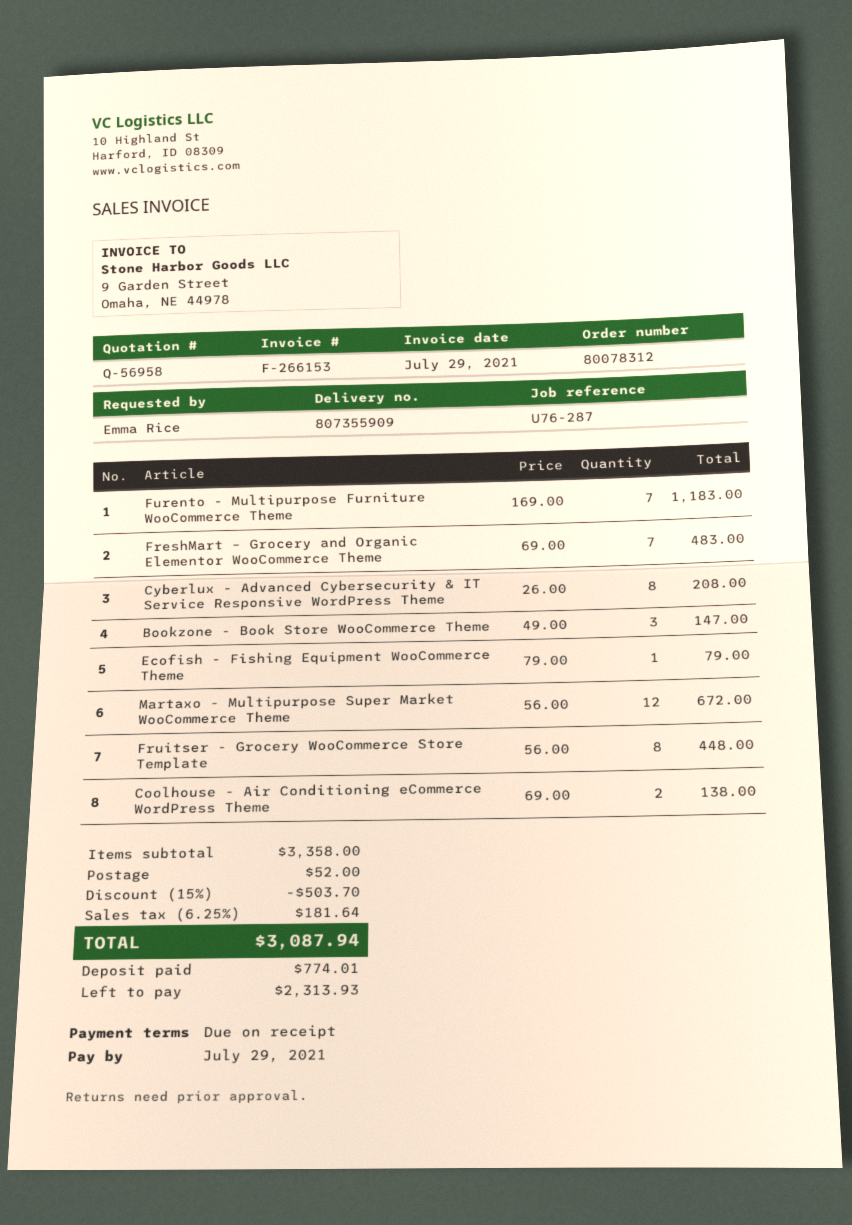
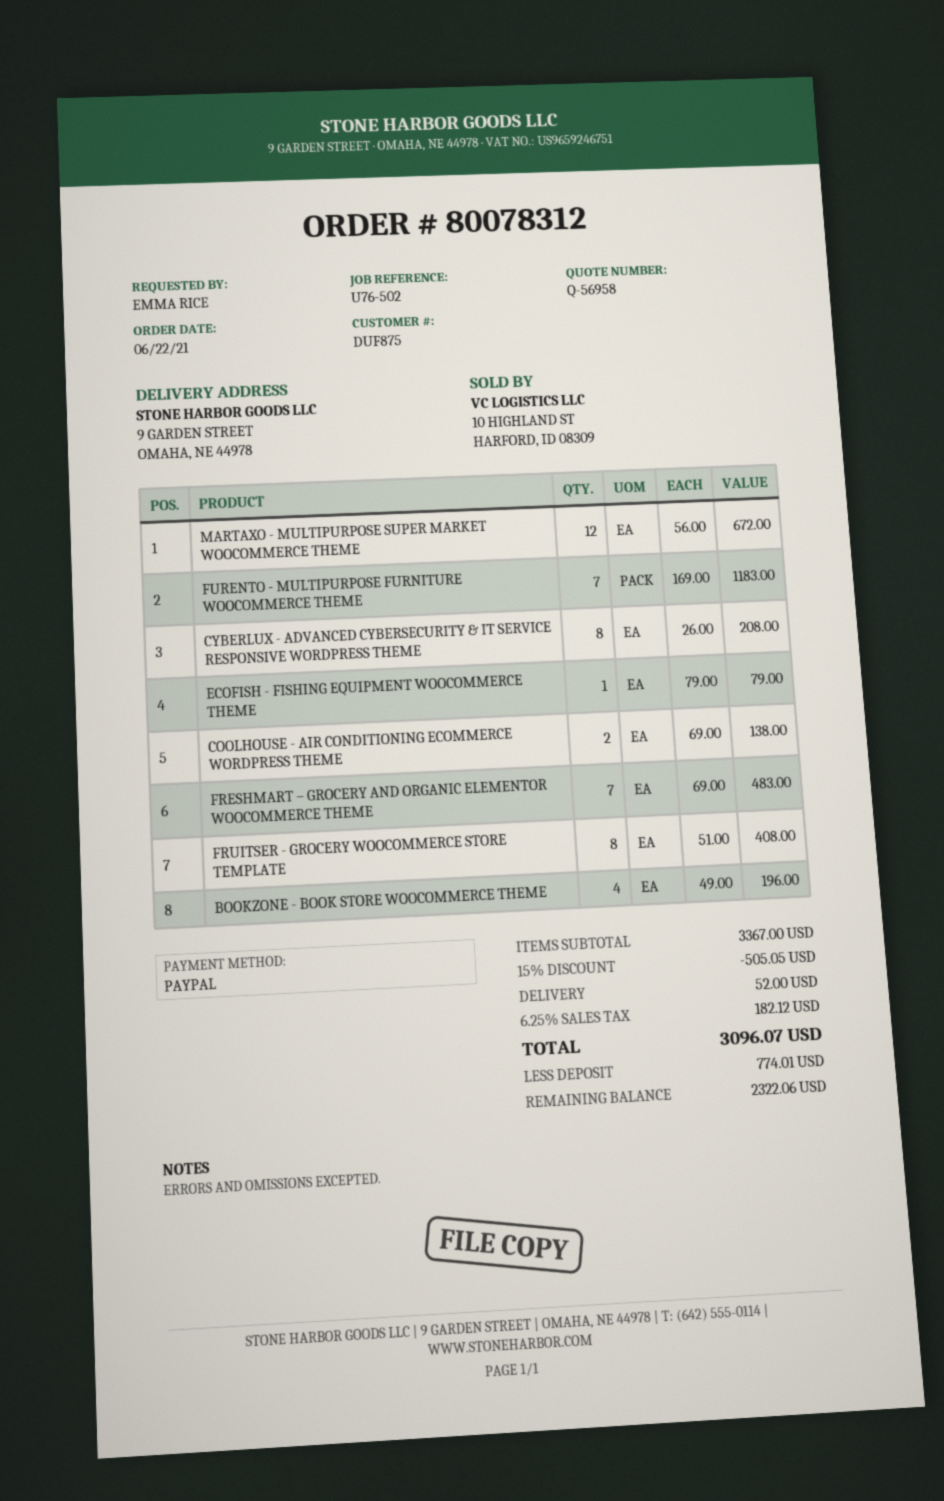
reference: U76-287 -> U76-502
Bookzone - Book Store WooCommerce Theme: 3 x 49.00 = 147.00 -> 4 x 49.00 = 196.00
Fruitser - Grocery WooCommerce Store Template: 8 x 56.00 = 448.00 -> 8 x 51.00 = 408.00
subtotal: 3358.00 -> 3367.00
discount: 15% = 503.70 -> 15% = 505.05
tax: 6.25% = 181.64 -> 6.25% = 182.12
total: 3087.94 -> 3096.07
balance: 2313.93 -> 2322.06

